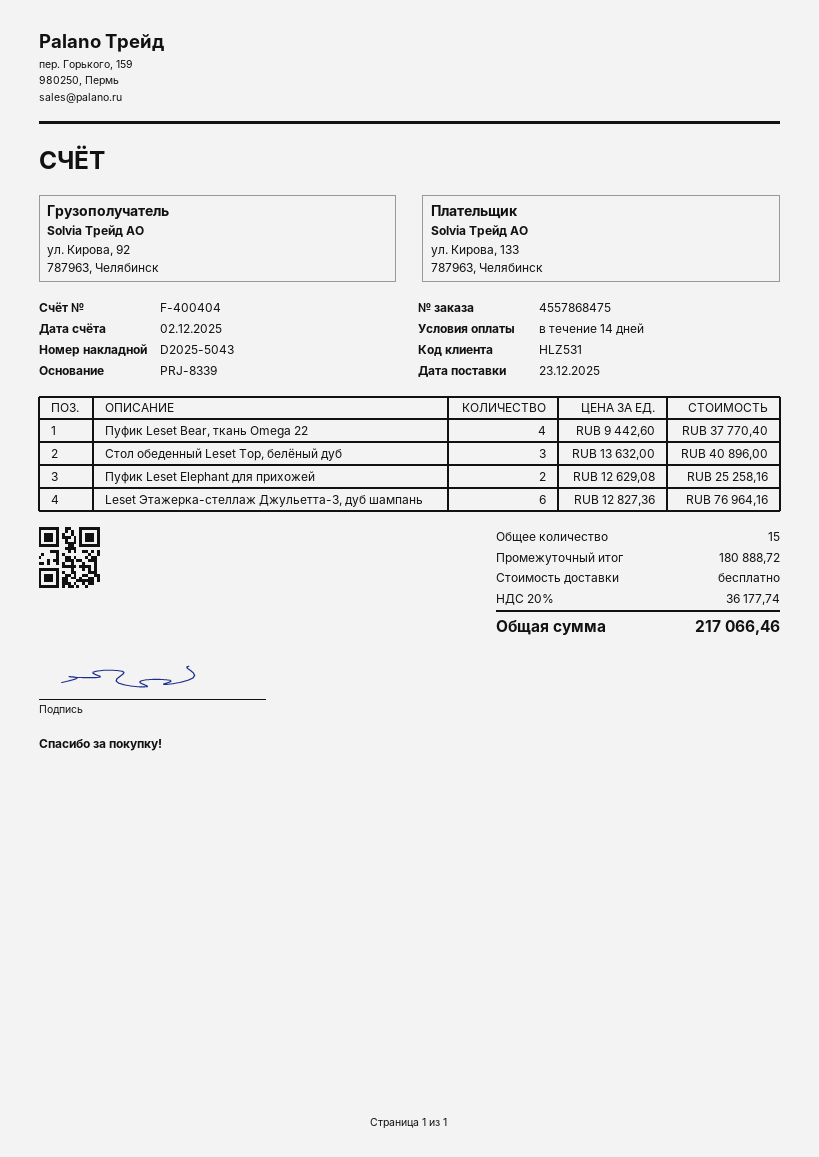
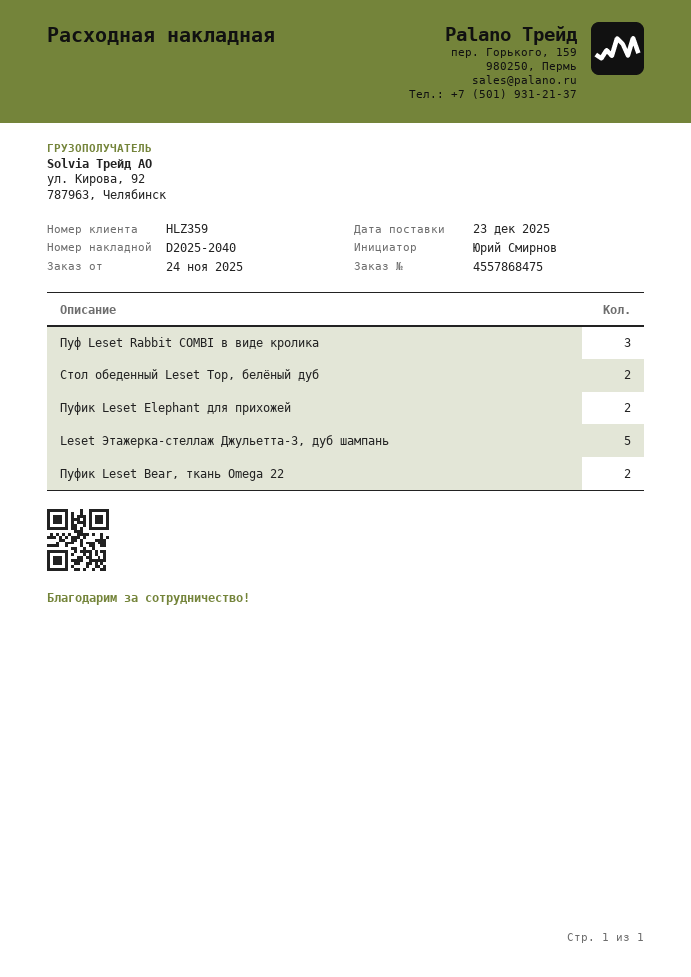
delivery note number: D2025-5043 -> D2025-2040
customer number: HLZ531 -> HLZ359
Пуфик Leset Bear, ткань Omega 22: 4 -> 2
Стол обеденный Leset Тор, белёный дуб: 3 -> 2
Leset Этажерка-стеллаж Джульетта-3, дуб шампань: 6 -> 5
Пуф Leset Rabbit COMBI в виде кролика: none -> 3

